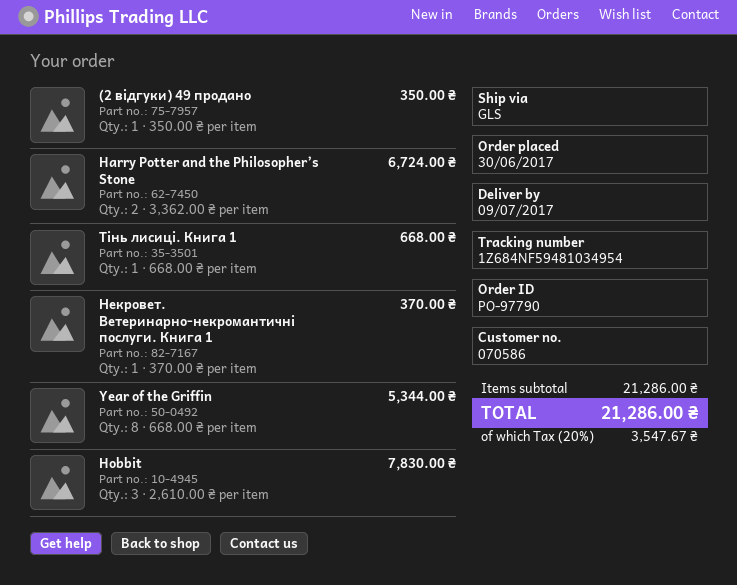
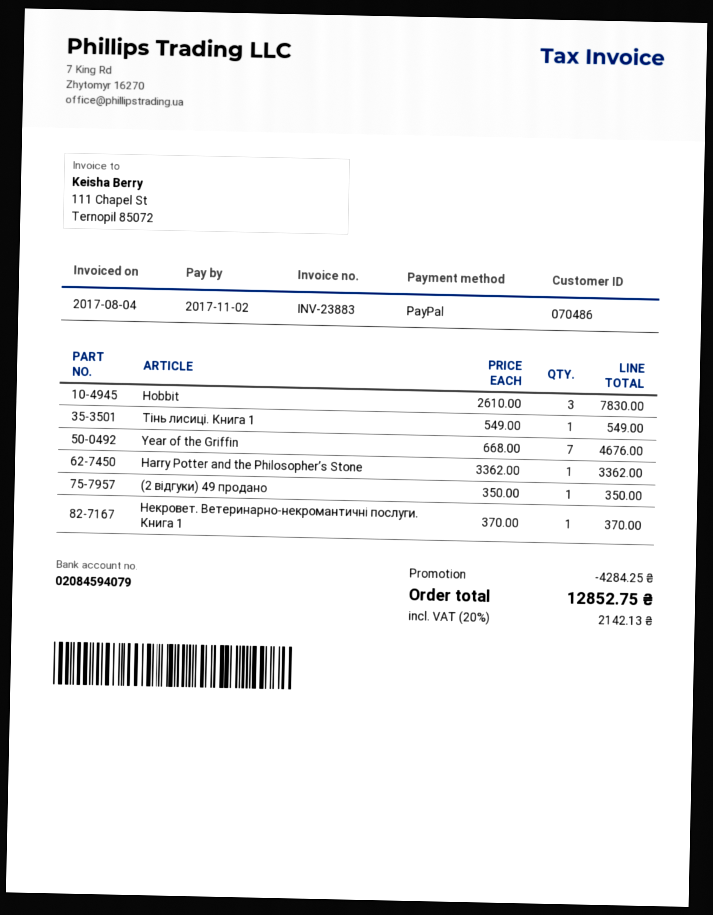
customer number: 070586 -> 070486
Harry Potter and the Philosopher’s Stone: 2 x 3362.00 = 6724.00 -> 1 x 3362.00 = 3362.00
Тінь лисиці. Книга 1: 1 x 668.00 = 668.00 -> 1 x 549.00 = 549.00
Year of the Griffin: 8 x 668.00 = 5344.00 -> 7 x 668.00 = 4676.00
discount: none -> 4284.25
tax: 20% = 3547.67 -> 20% = 2142.13
total: 21286.00 -> 12852.75

